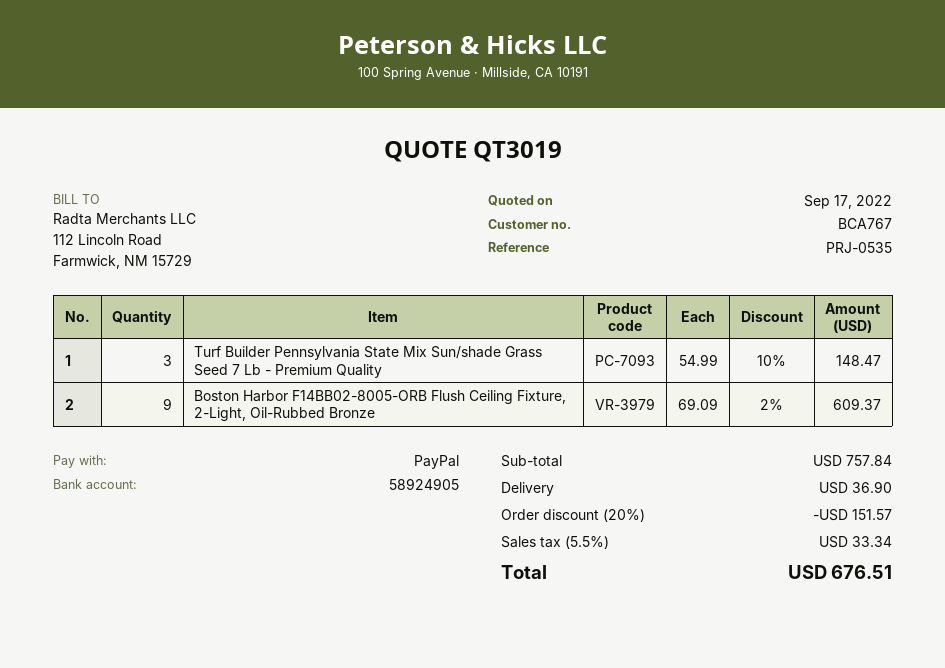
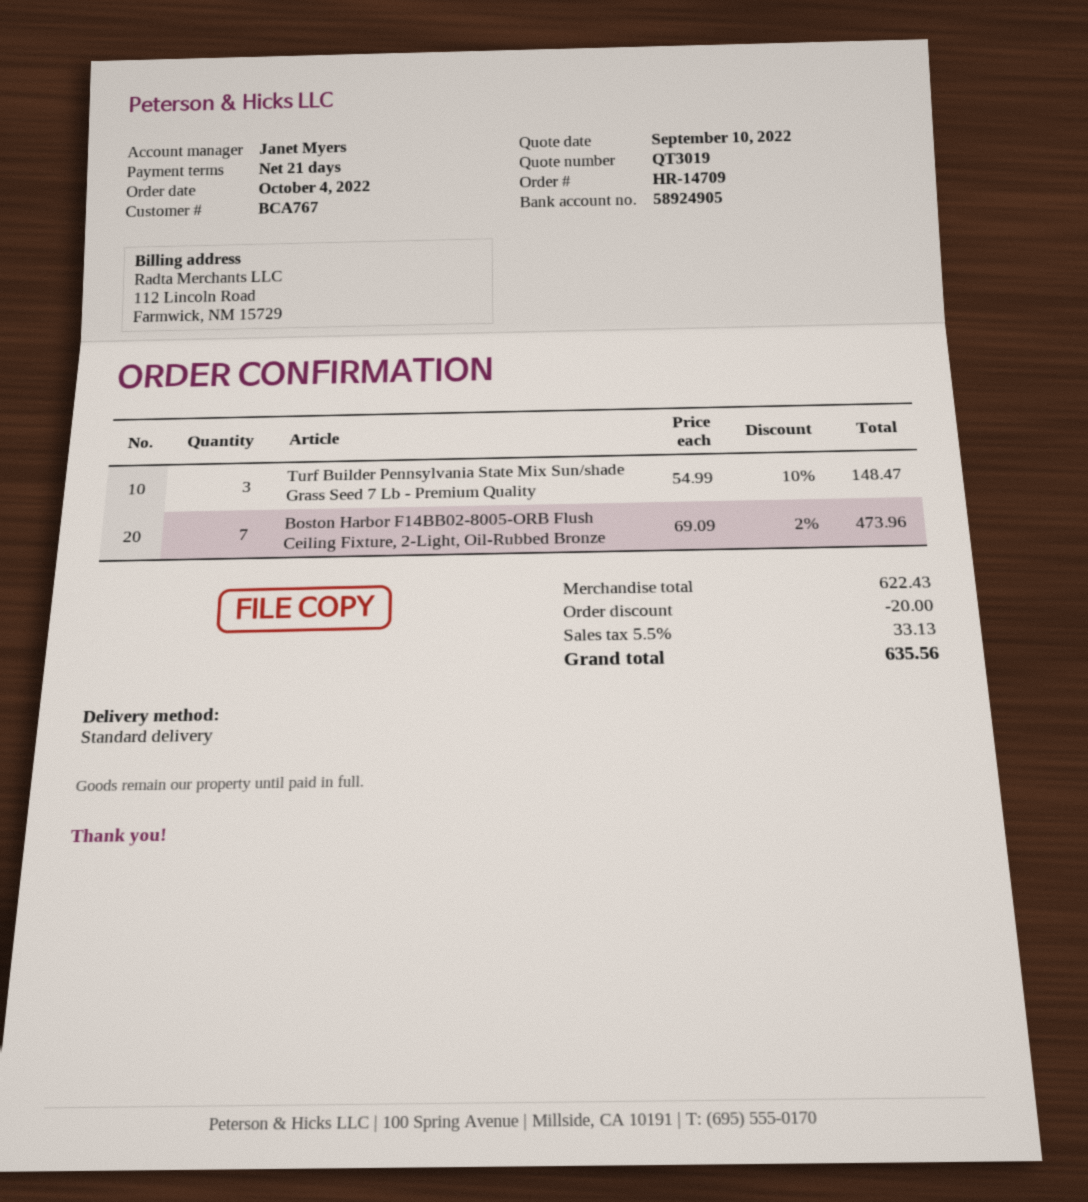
quote date: 2022-09-17 -> 2022-09-10
Boston Harbor F14BB02-8005-ORB Flush Ceiling Fixture, 2-Light, Oil-Rubbed Bronze: 9 x 69.09 - 2% = 609.37 -> 7 x 69.09 - 2% = 473.96
subtotal: 757.84 -> 622.43
discount: 151.57 -> 20.00
shipping: 36.90 -> none
tax: 5.5% = 33.34 -> 5.5% = 33.13
total: 676.51 -> 635.56

